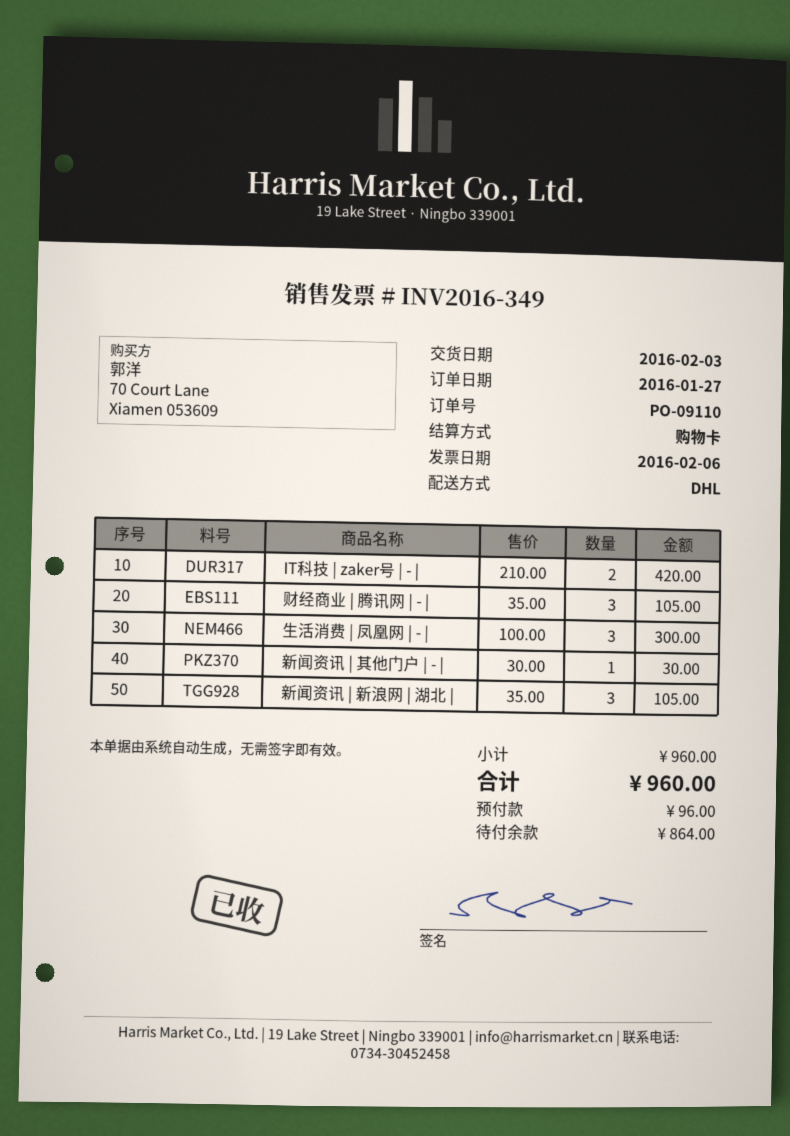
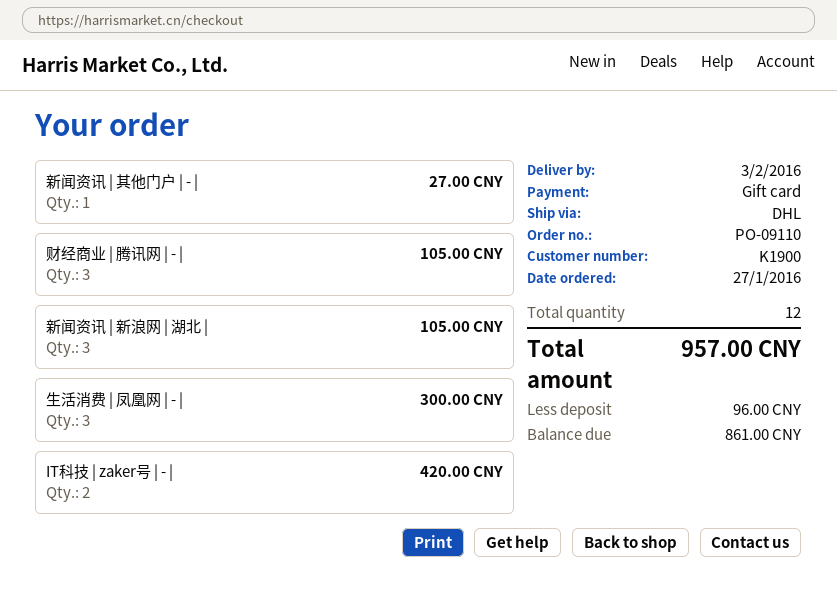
新闻资讯 | 其他门户 | - |: 1 for 30.00 -> 1 for 27.00
total: 960.00 -> 957.00
balance: 864.00 -> 861.00

